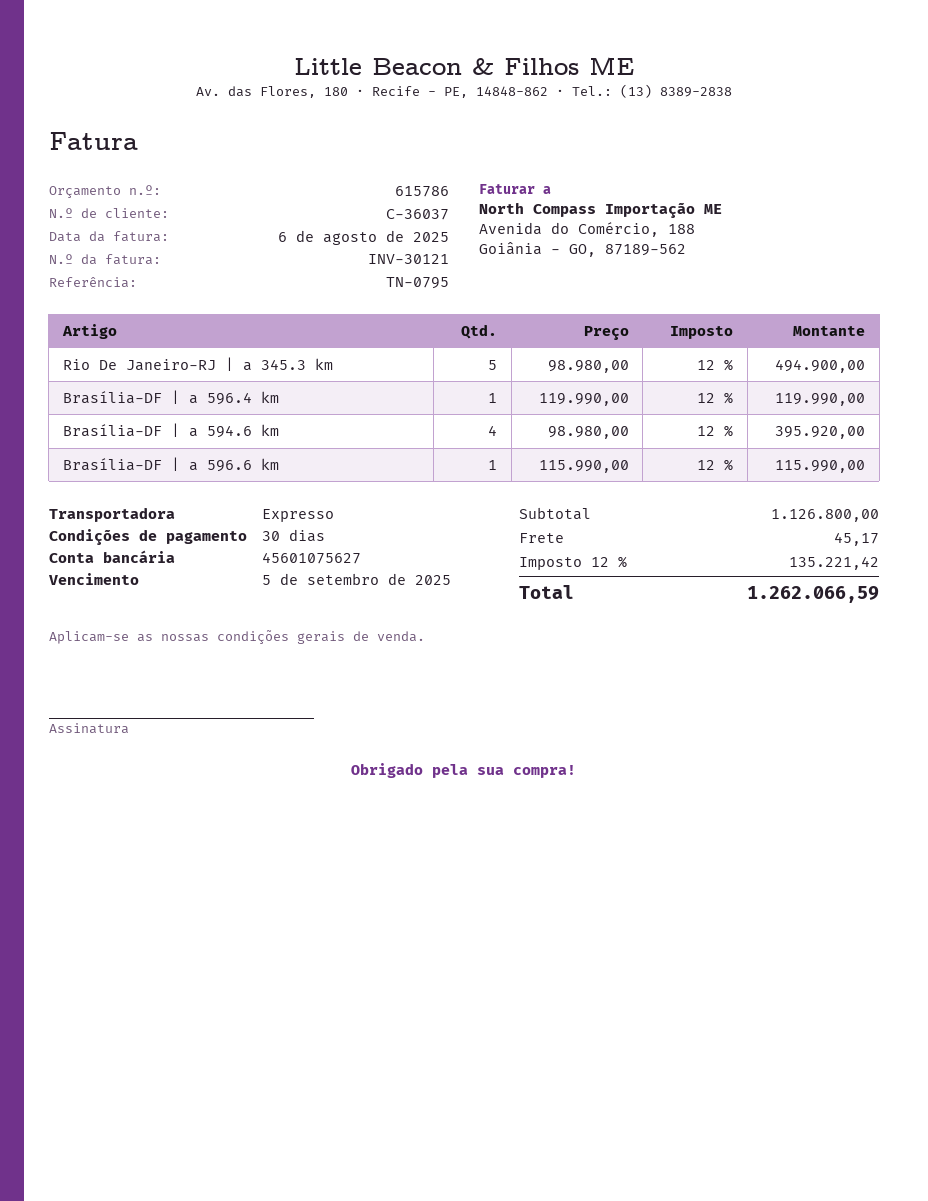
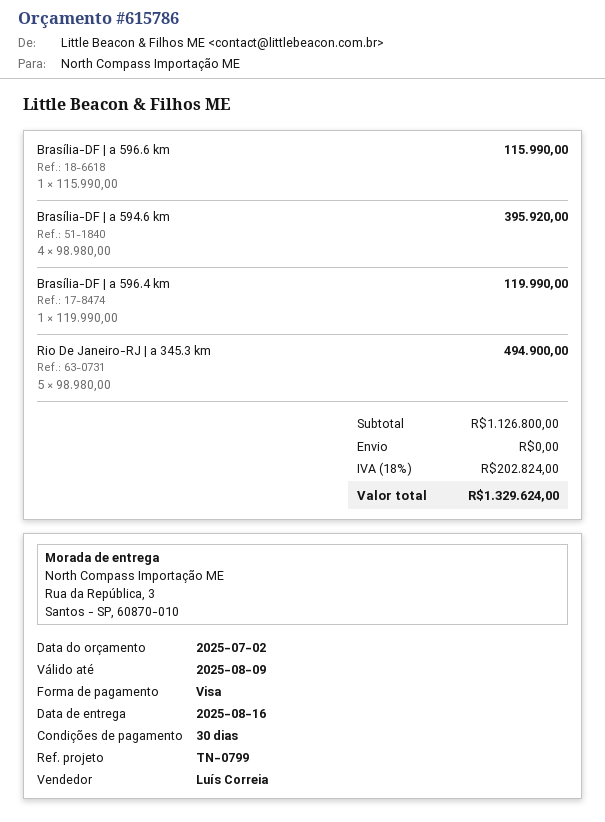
reference: TN-0795 -> TN-0799
shipping: 45.17 -> 0.00
tax: 12% = 135221.42 -> 18% = 202824.00
total: 1262066.59 -> 1329624.00

